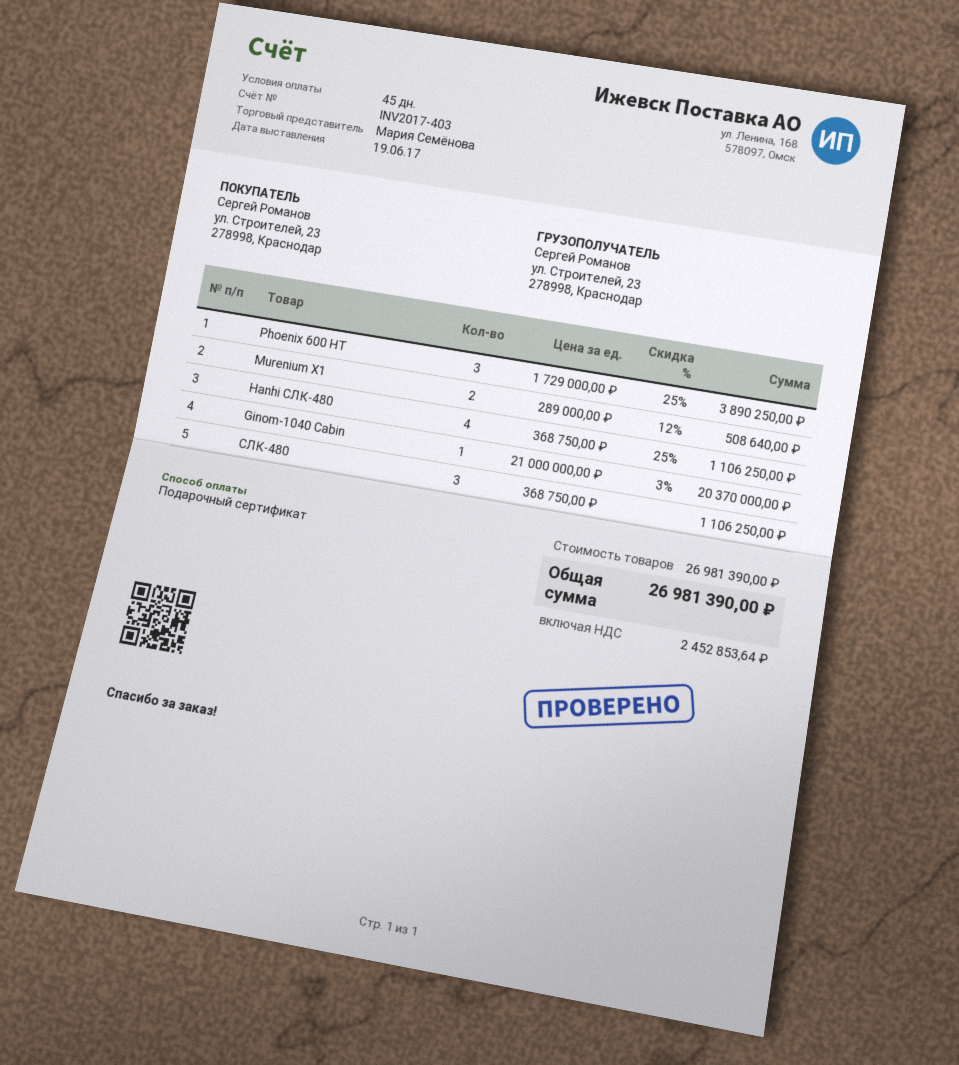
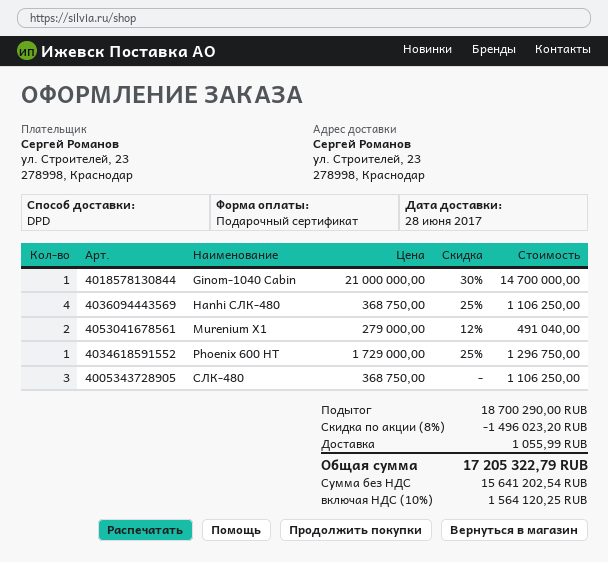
Phoenix 600 HT: 3 x 1729000.00 - 25% = 3890250.00 -> 1 x 1729000.00 - 25% = 1296750.00
Murenium X1: 2 x 289000.00 - 12% = 508640.00 -> 2 x 279000.00 - 12% = 491040.00
Ginom-1040 Cabin: 1 x 21000000.00 - 3% = 20370000.00 -> 1 x 21000000.00 - 30% = 14700000.00
subtotal: 26981390.00 -> 18700290.00
discount: none -> 8% = 1496023.20
shipping: none -> 1055.99
tax: 2452853.64 -> 1564120.25
total: 26981390.00 -> 17205322.79

